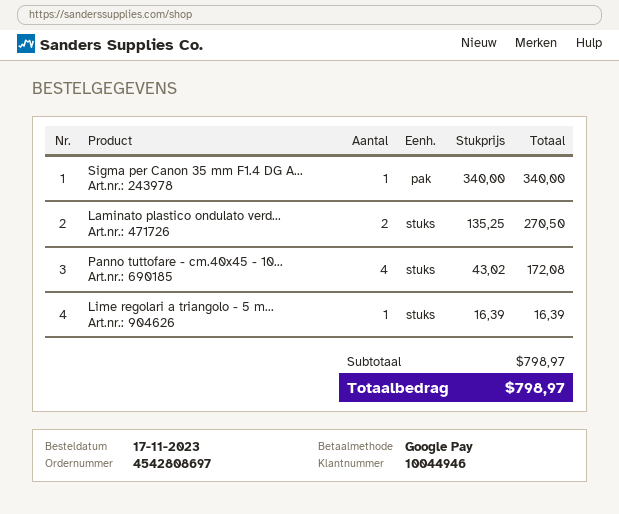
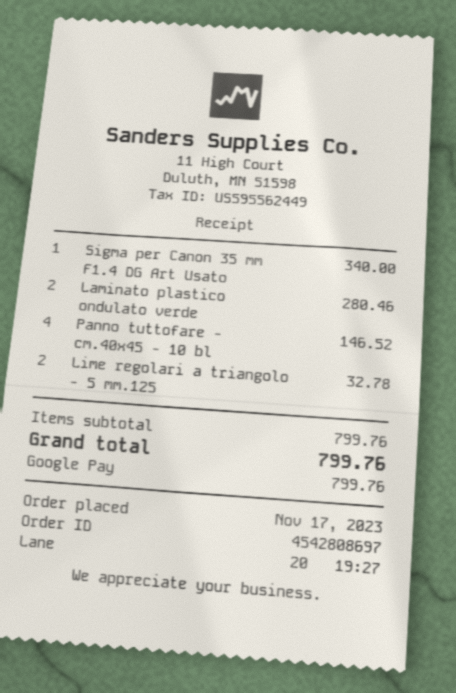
Laminato plastico ondulato verd...: 2 for 270.50 -> 2 for 280.46
Panno tuttofare - cm.40x45 - 10...: 4 for 172.08 -> 4 for 146.52
Lime regolari a triangolo - 5 m...: 1 for 16.39 -> 2 for 32.78
subtotal: 798.97 -> 799.76
total: 798.97 -> 799.76

